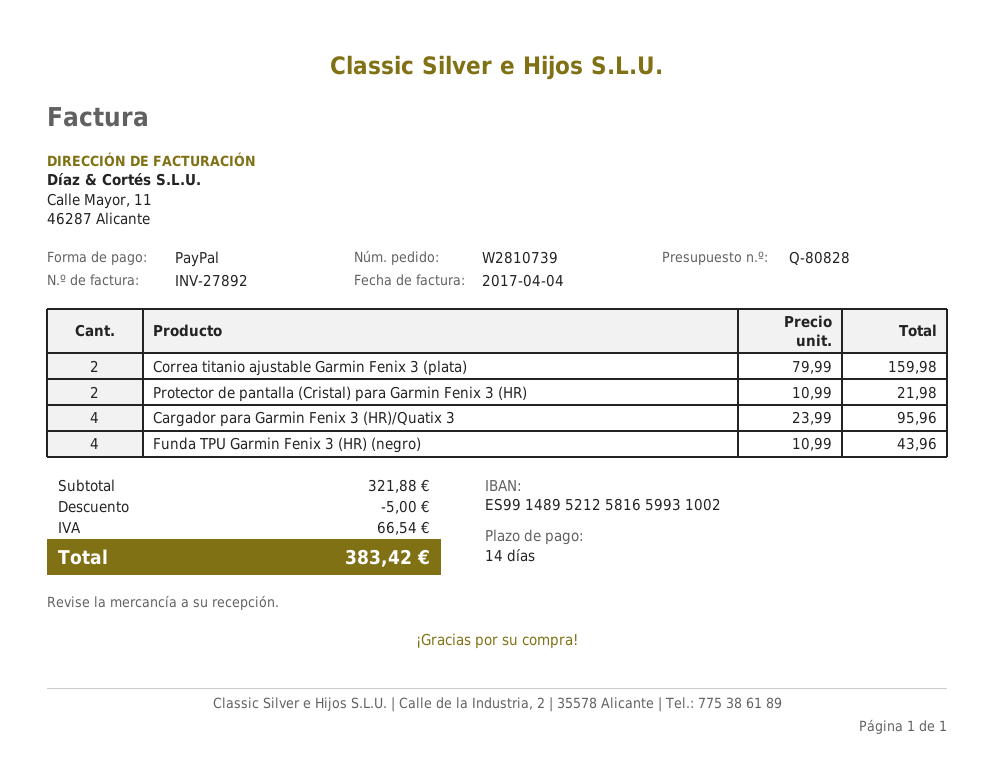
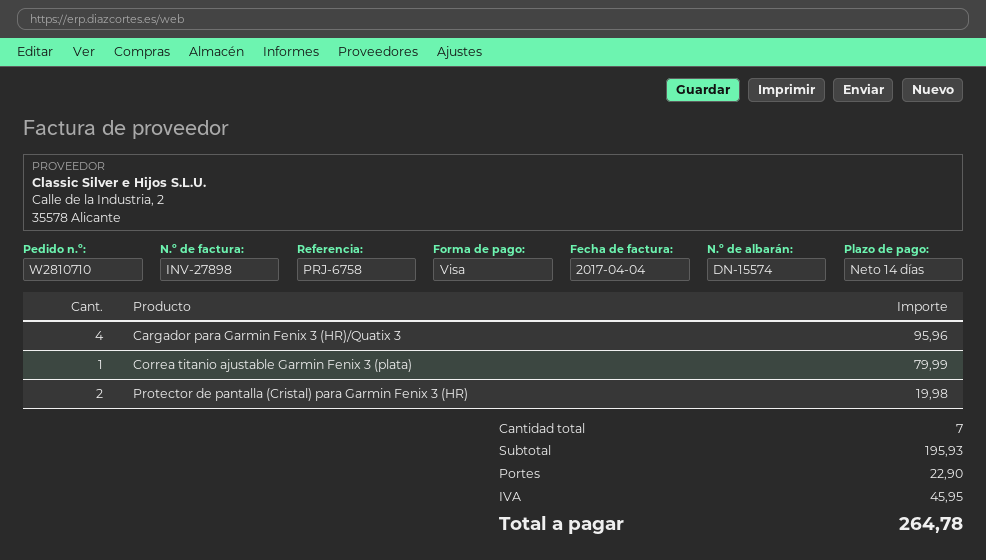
order number: W2810739 -> W2810710
invoice number: INV-27892 -> INV-27898
payment method: PayPal -> Visa
Correa titanio ajustable Garmin Fenix 3 (plata): 2 for 159.98 -> 1 for 79.99
Protector de pantalla (Cristal) para Garmin Fenix 3 (HR): 2 for 21.98 -> 2 for 19.98
Funda TPU Garmin Fenix 3 (HR) (negro): 4 for 43.96 -> none
subtotal: 321.88 -> 195.93
discount: 5.00 -> none
shipping: none -> 22.90
tax: 66.54 -> 45.95
total: 383.42 -> 264.78

